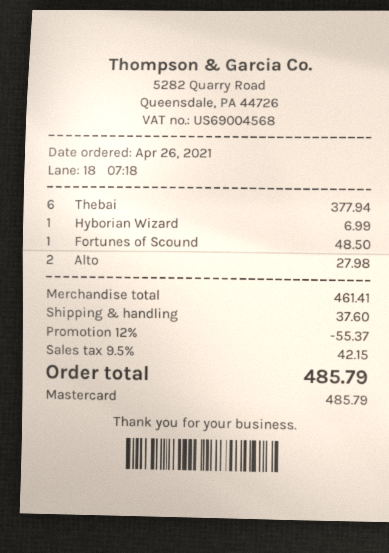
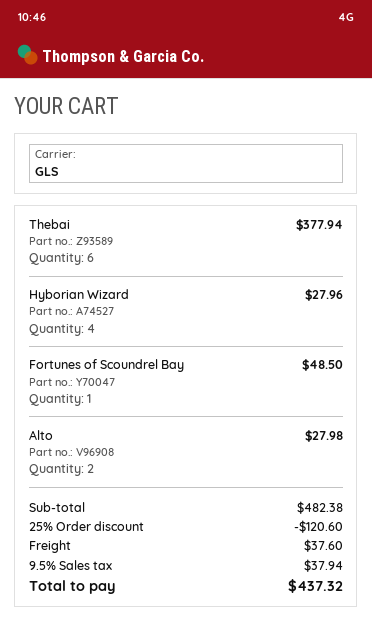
Hyborian Wizard: 1 for 6.99 -> 4 for 27.96
subtotal: 461.41 -> 482.38
discount: 12% = 55.37 -> 25% = 120.60
tax: 9.5% = 42.15 -> 9.5% = 37.94
total: 485.79 -> 437.32

